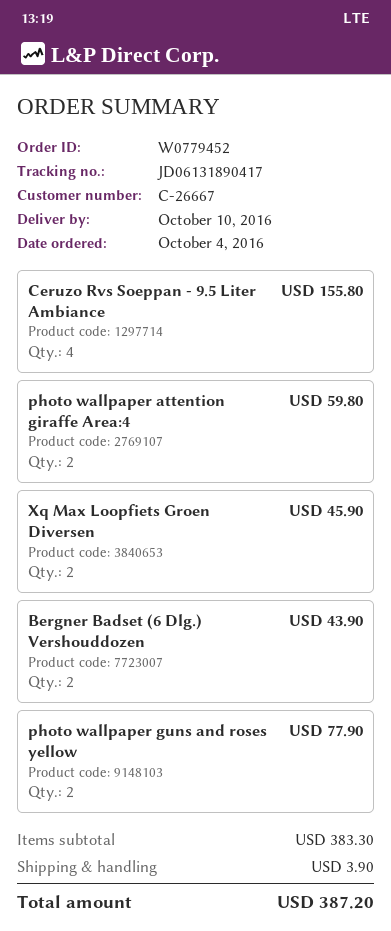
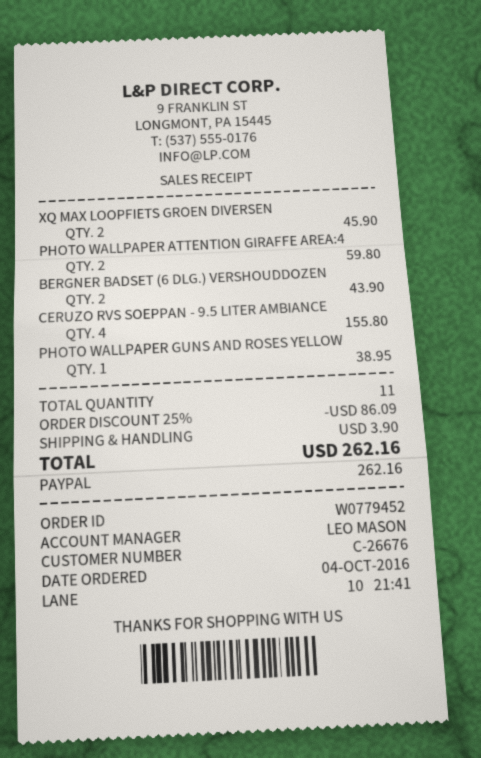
customer number: C-26667 -> C-26676
photo wallpaper guns and roses yellow: 2 for 77.90 -> 1 for 38.95
discount: none -> 25% = 86.09
total: 387.20 -> 262.16

